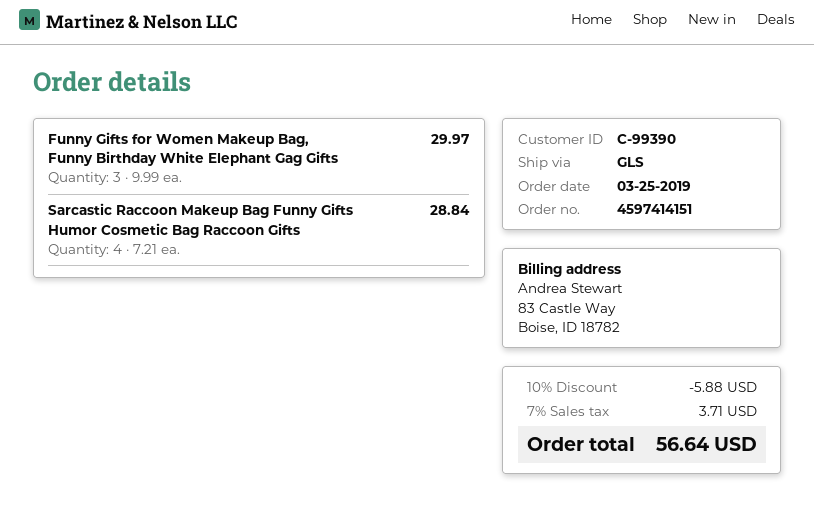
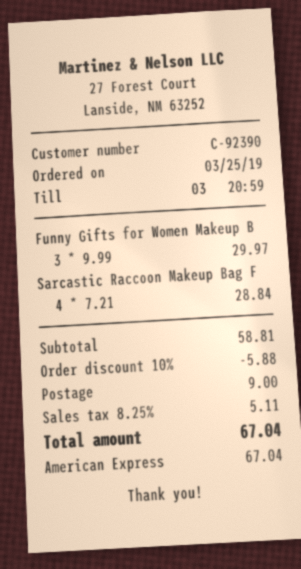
customer number: C-99390 -> C-92390
shipping: none -> 9.00
tax: 7% = 3.71 -> 8.25% = 5.11
total: 56.64 -> 67.04

